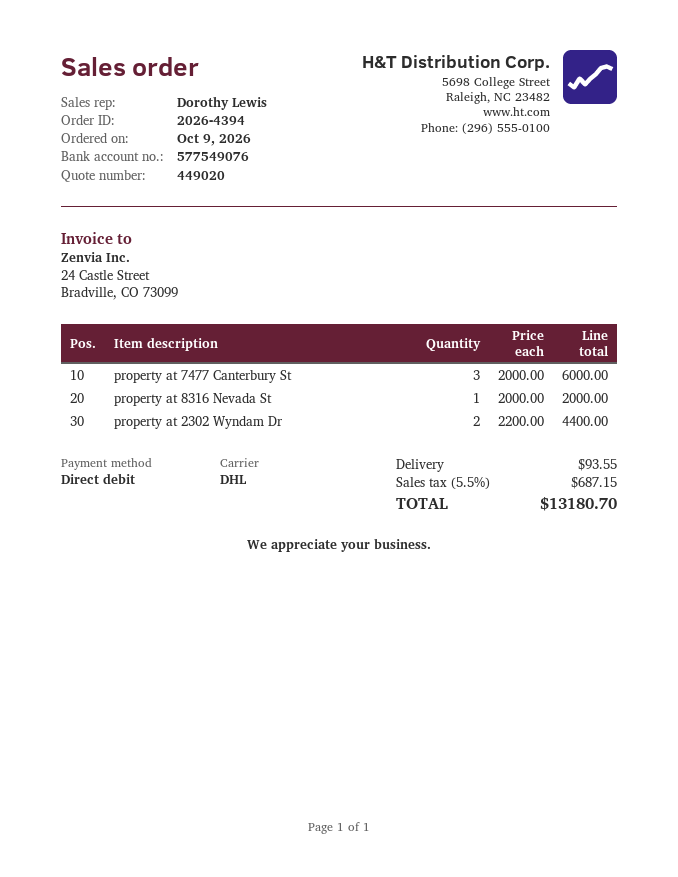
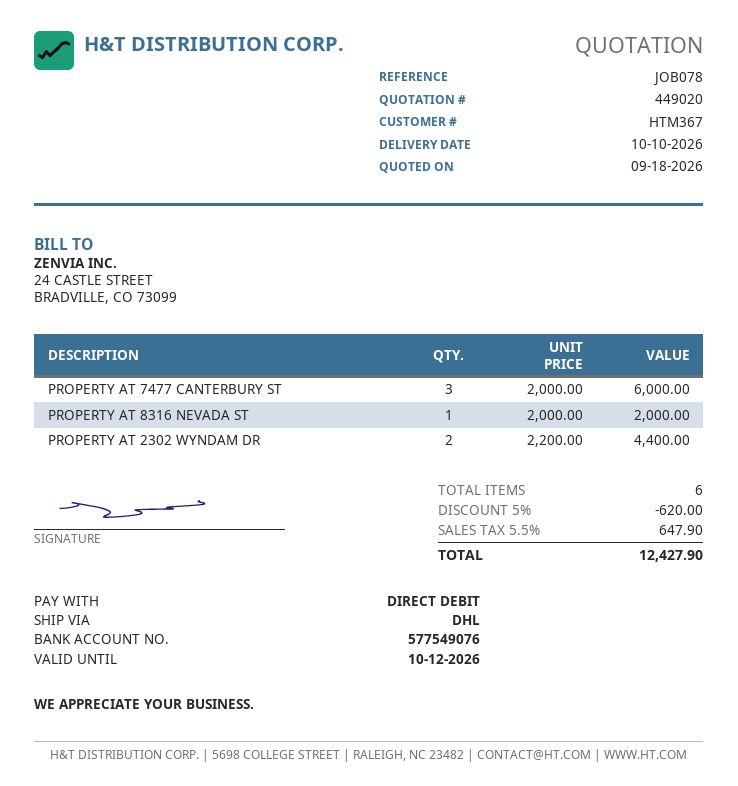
discount: none -> 5% = 620.00
shipping: 93.55 -> none
tax: 5.5% = 687.15 -> 5.5% = 647.90
total: 13180.70 -> 12427.90

